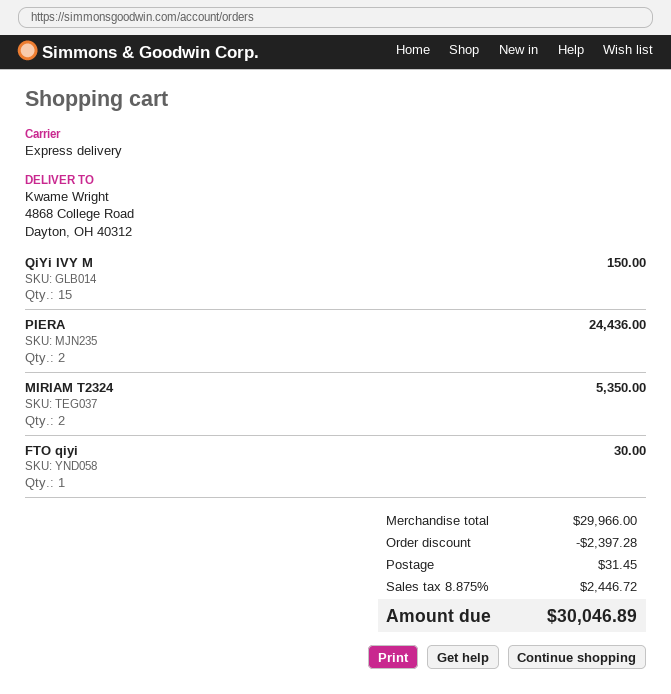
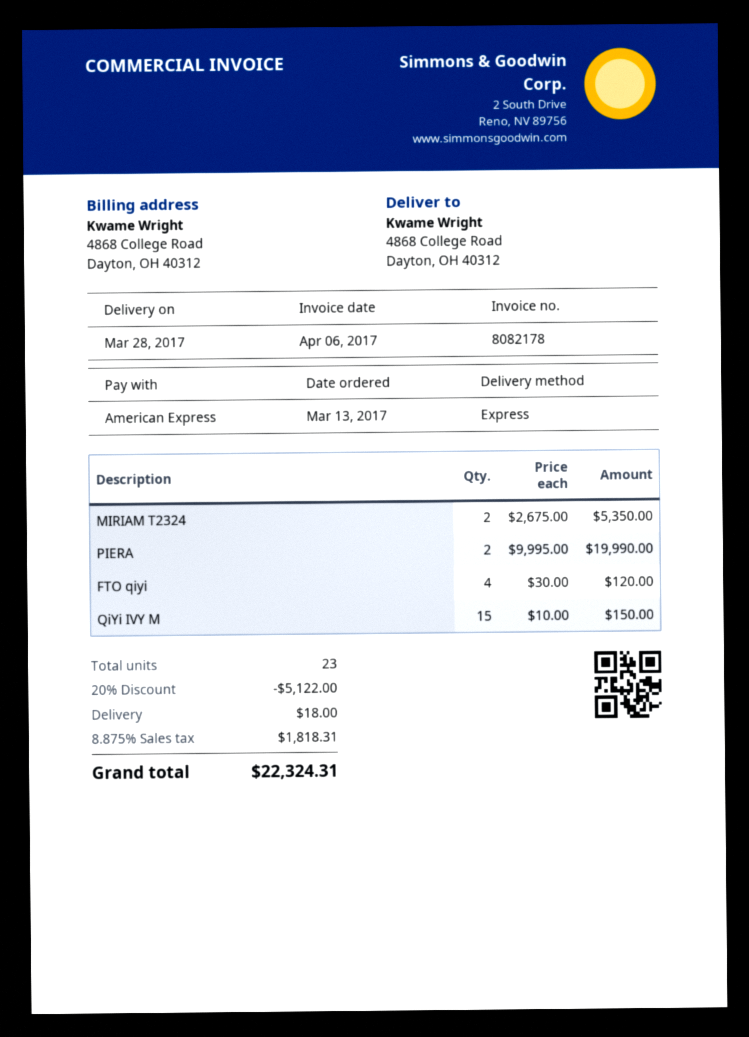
PIERA: 2 for 24436.00 -> 2 for 19990.00
FTO qiyi: 1 for 30.00 -> 4 for 120.00
discount: 2397.28 -> 5122.00
shipping: 31.45 -> 18.00
tax: 8.875% = 2446.72 -> 8.875% = 1818.31
total: 30046.89 -> 22324.31

